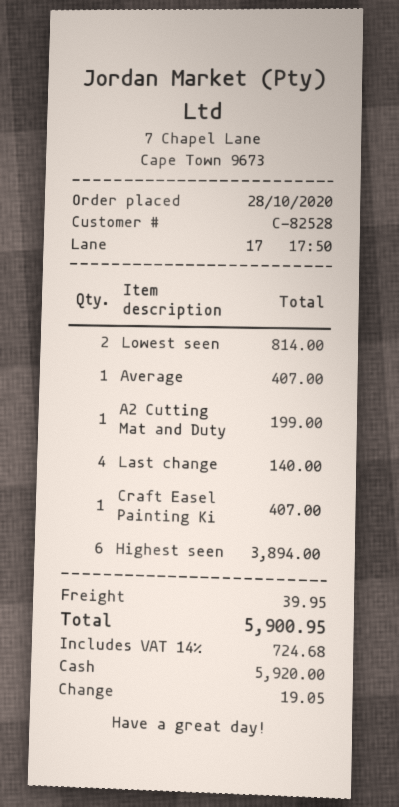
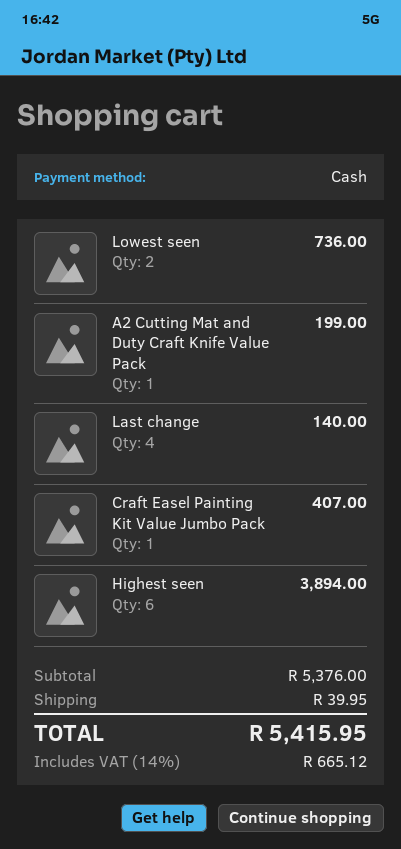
Lowest seen: 2 for 814.00 -> 2 for 736.00
Average: 1 for 407.00 -> none
tax: 14% = 724.68 -> 14% = 665.12
total: 5900.95 -> 5415.95

